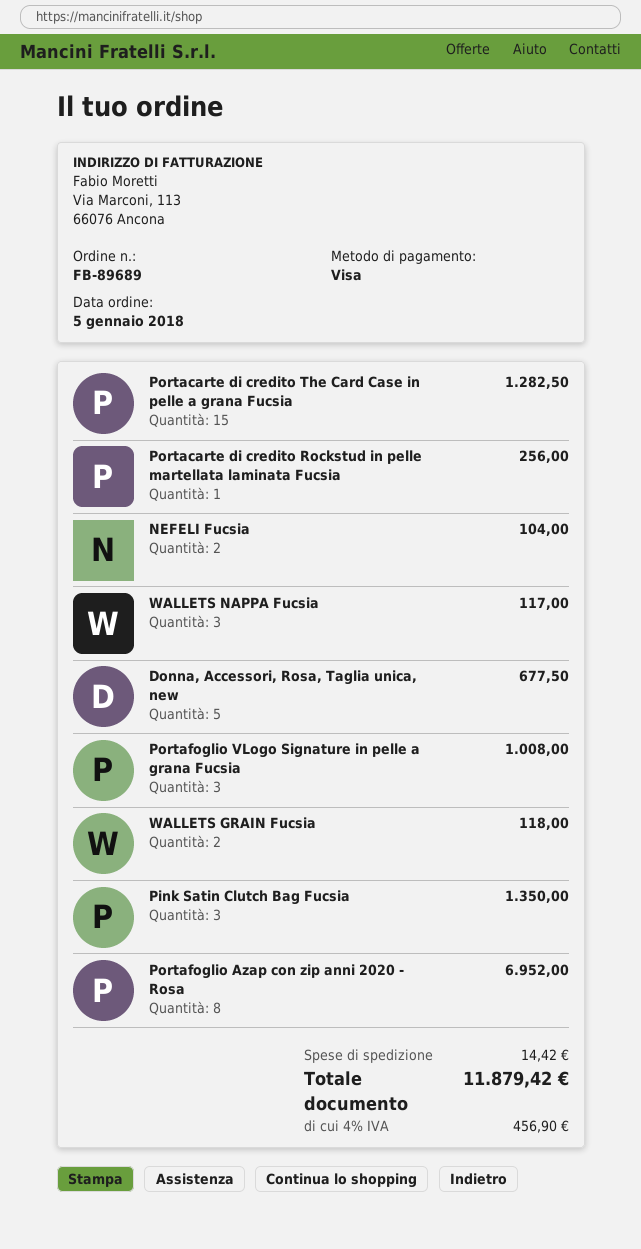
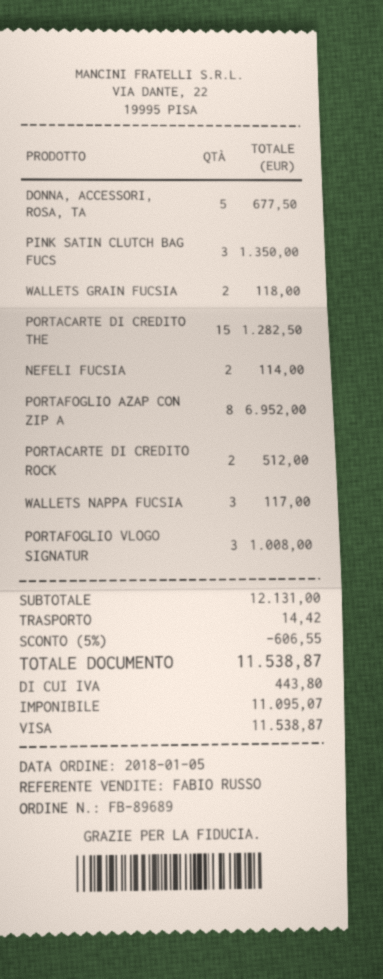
Portacarte di credito Rockstud in pelle martellata laminata Fucsia: 1 for 256.00 -> 2 for 512.00
NEFELI Fucsia: 2 for 104.00 -> 2 for 114.00
discount: none -> 5% = 606.55
tax: 456.90 -> 443.80
total: 11879.42 -> 11538.87

